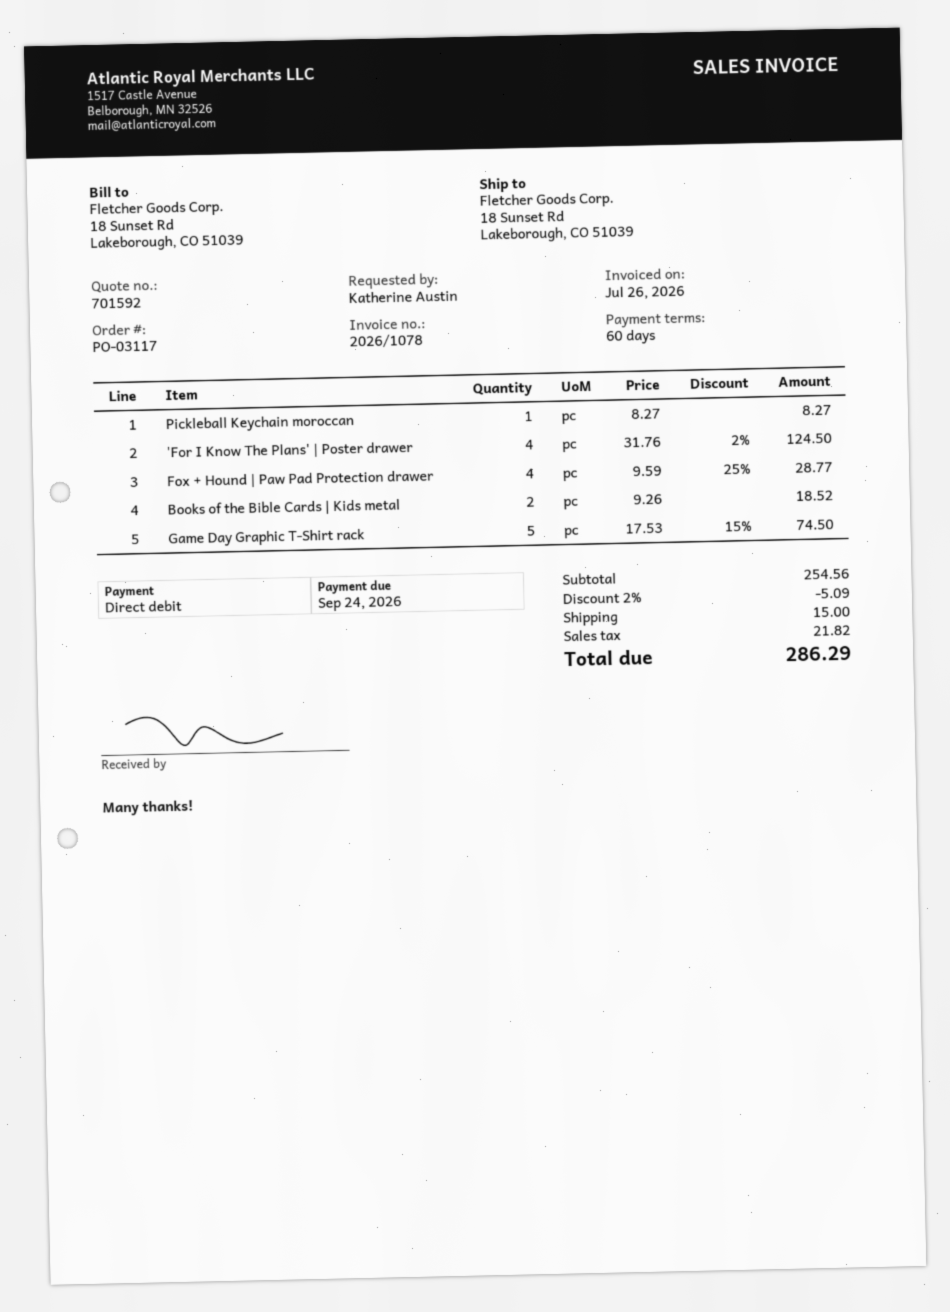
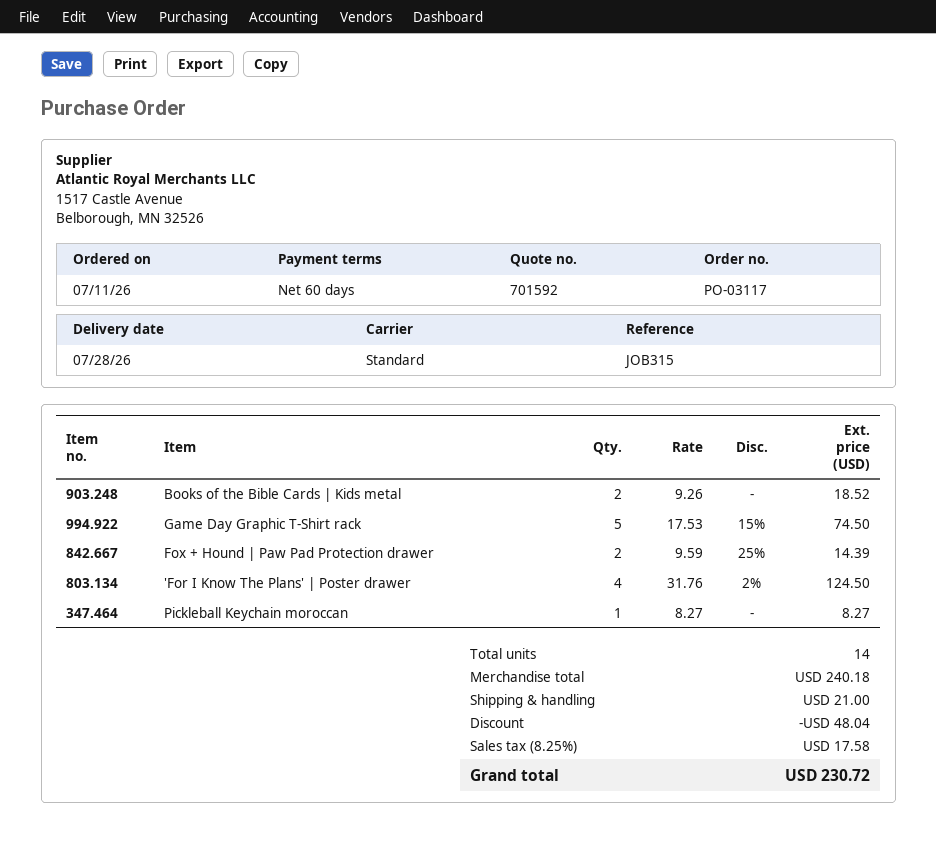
Fox + Hound | Paw Pad Protection drawer: 4 x 9.59 - 25% = 28.77 -> 2 x 9.59 - 25% = 14.39
subtotal: 254.56 -> 240.18
discount: 5.09 -> 48.04
shipping: 15.00 -> 21.00
tax: 21.82 -> 17.58
total: 286.29 -> 230.72

